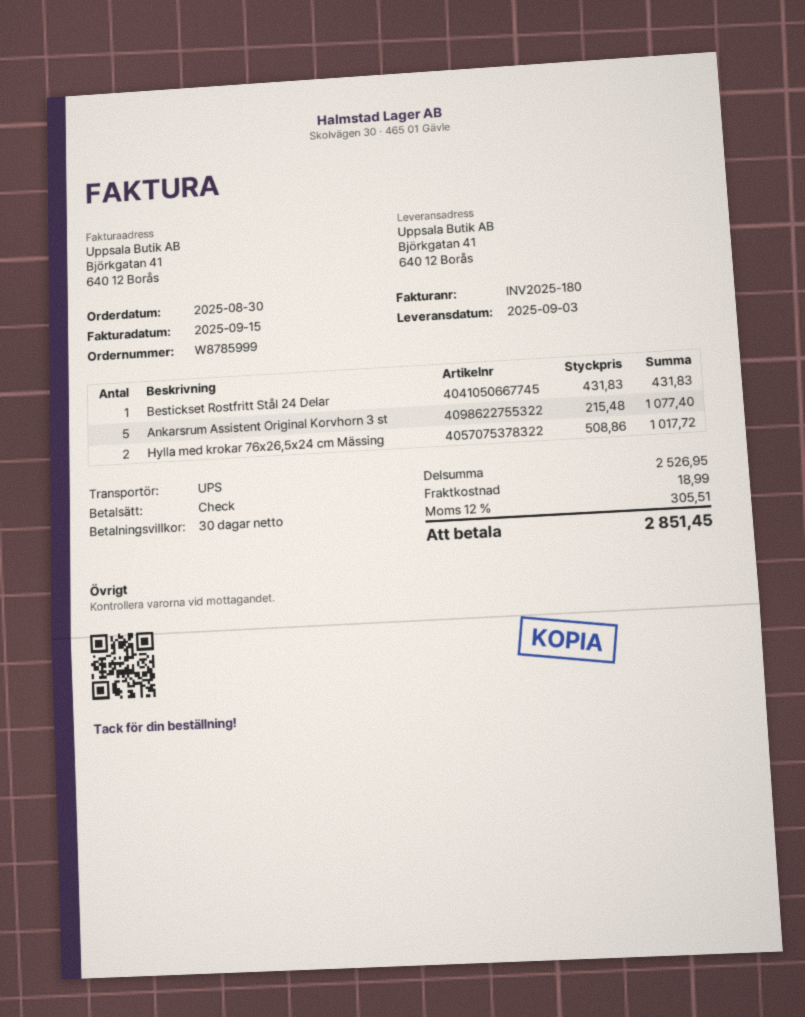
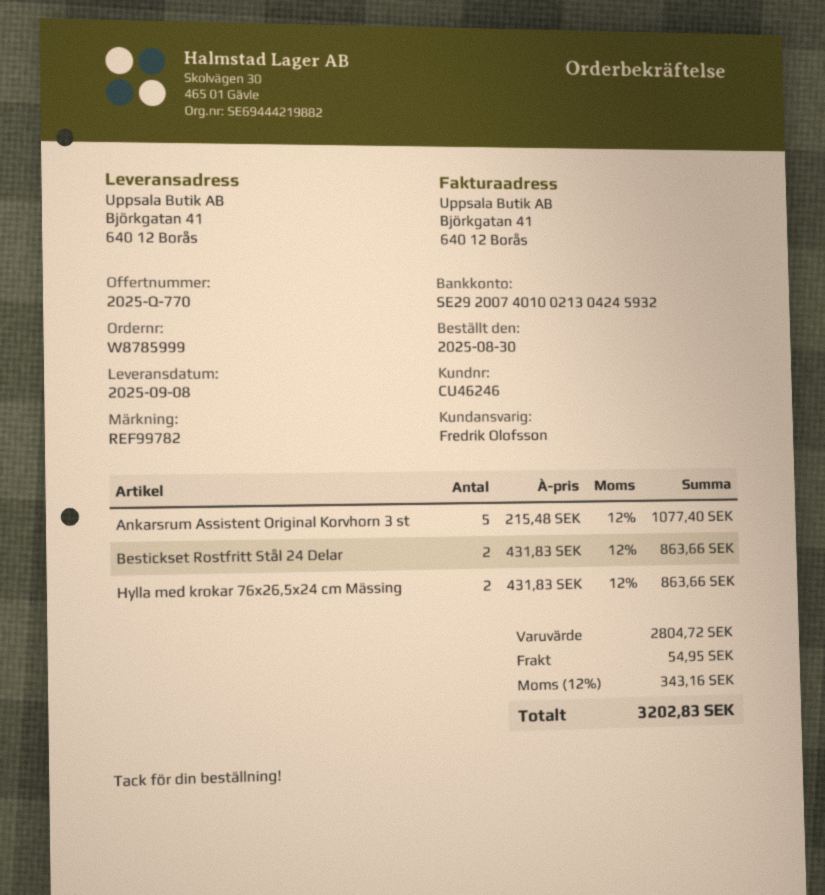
delivery date: 2025-09-03 -> 2025-09-08
Bestickset Rostfritt Stål 24 Delar: 1 x 431.83 = 431.83 -> 2 x 431.83 = 863.66
Hylla med krokar 76x26,5x24 cm Mässing: 2 x 508.86 = 1017.72 -> 2 x 431.83 = 863.66
subtotal: 2526.95 -> 2804.72
shipping: 18.99 -> 54.95
tax: 12% = 305.51 -> 12% = 343.16
total: 2851.45 -> 3202.83

